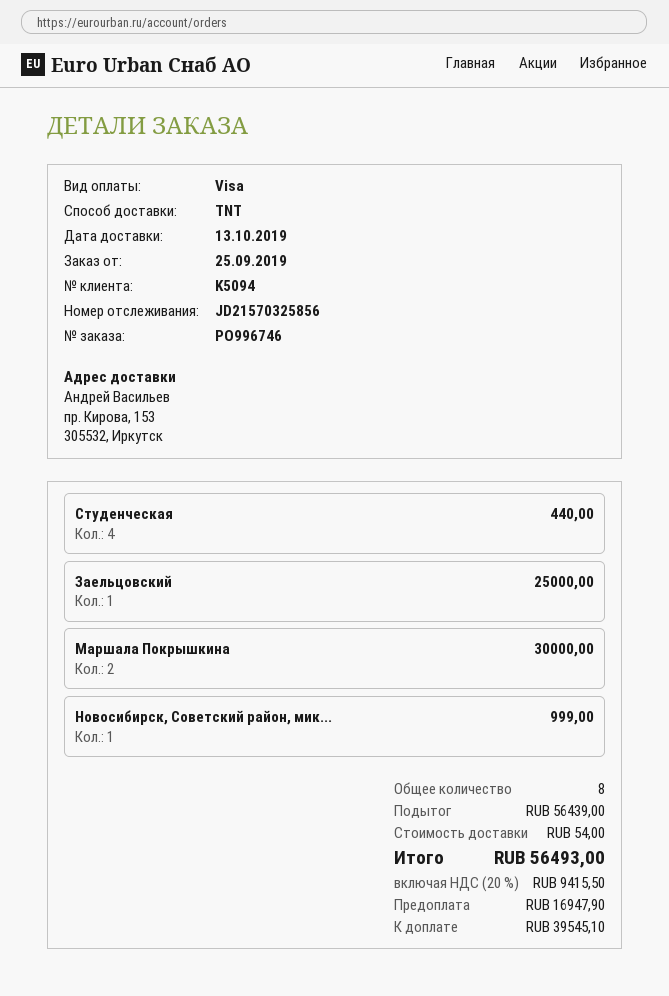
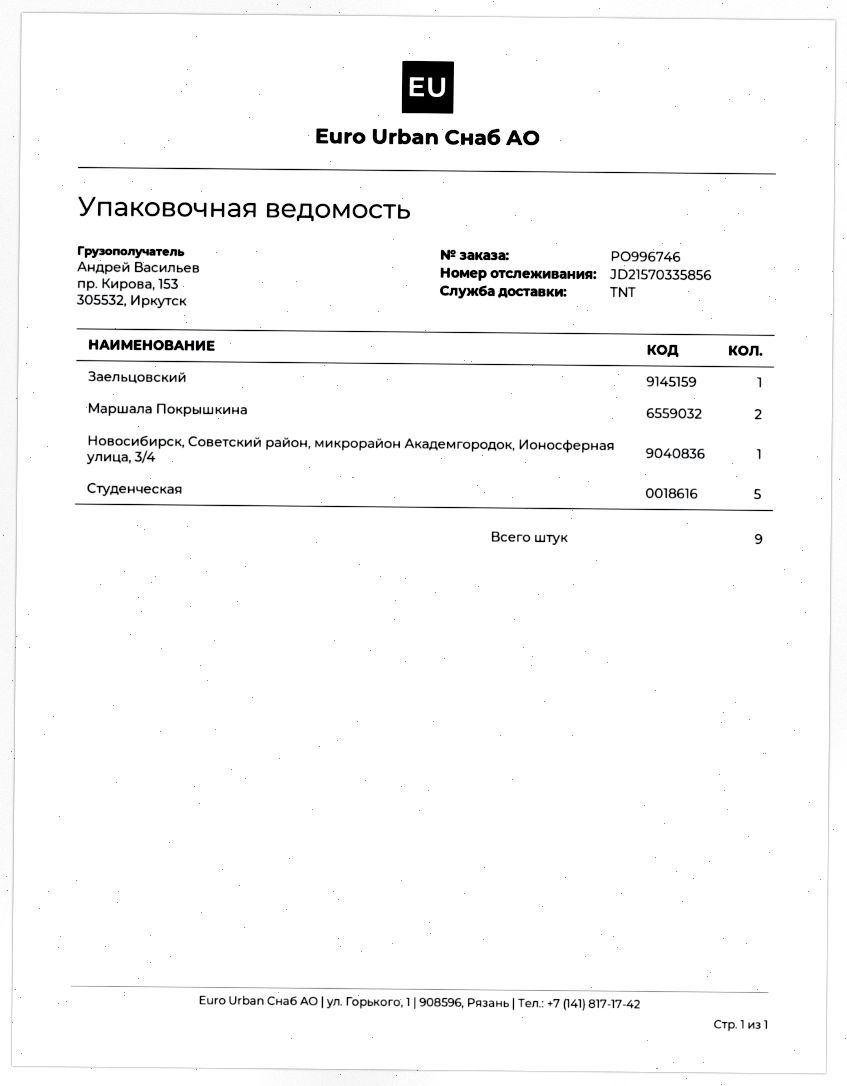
tracking number: JD21570325856 -> JD21570335856
Студенческая: 4 -> 5
total quantity: 8 -> 9

